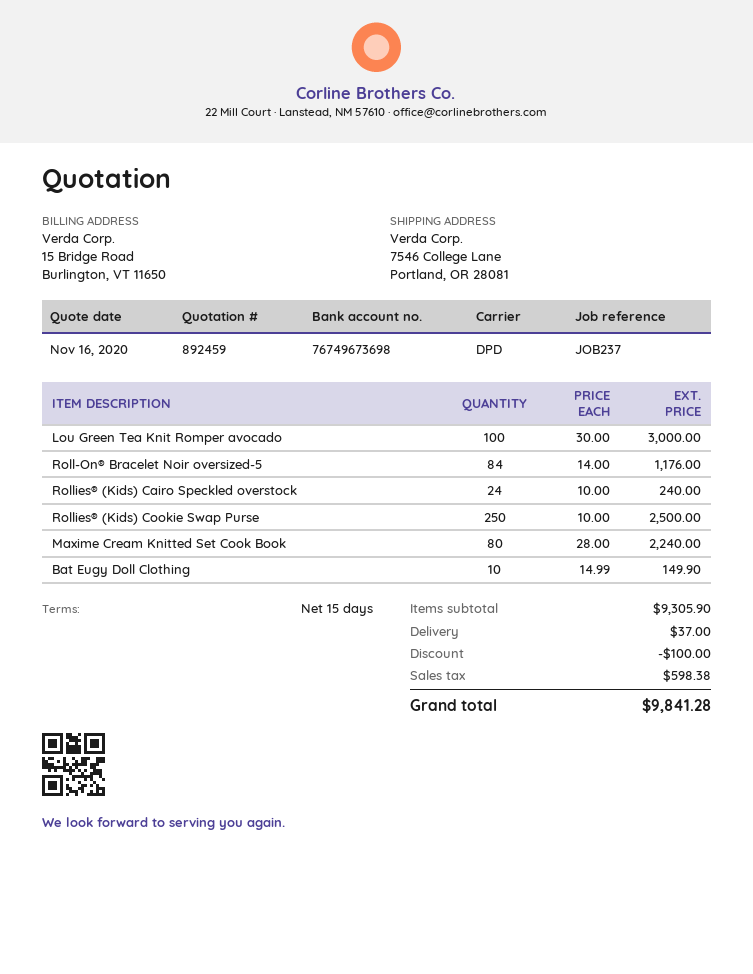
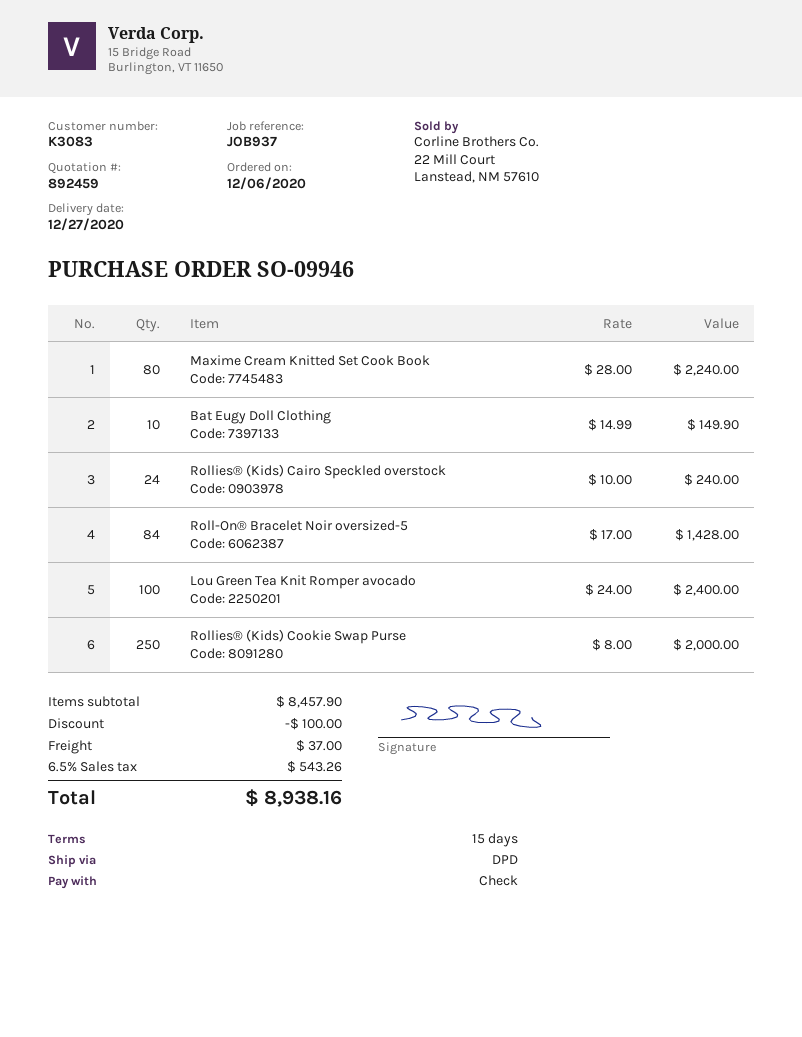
reference: JOB237 -> JOB937
Lou Green Tea Knit Romper avocado: 100 x 30.00 = 3000.00 -> 100 x 24.00 = 2400.00
Roll-On® Bracelet Noir oversized-5: 84 x 14.00 = 1176.00 -> 84 x 17.00 = 1428.00
Rollies® (Kids) Cookie Swap Purse: 250 x 10.00 = 2500.00 -> 250 x 8.00 = 2000.00
subtotal: 9305.90 -> 8457.90
tax: 598.38 -> 543.26
total: 9841.28 -> 8938.16

